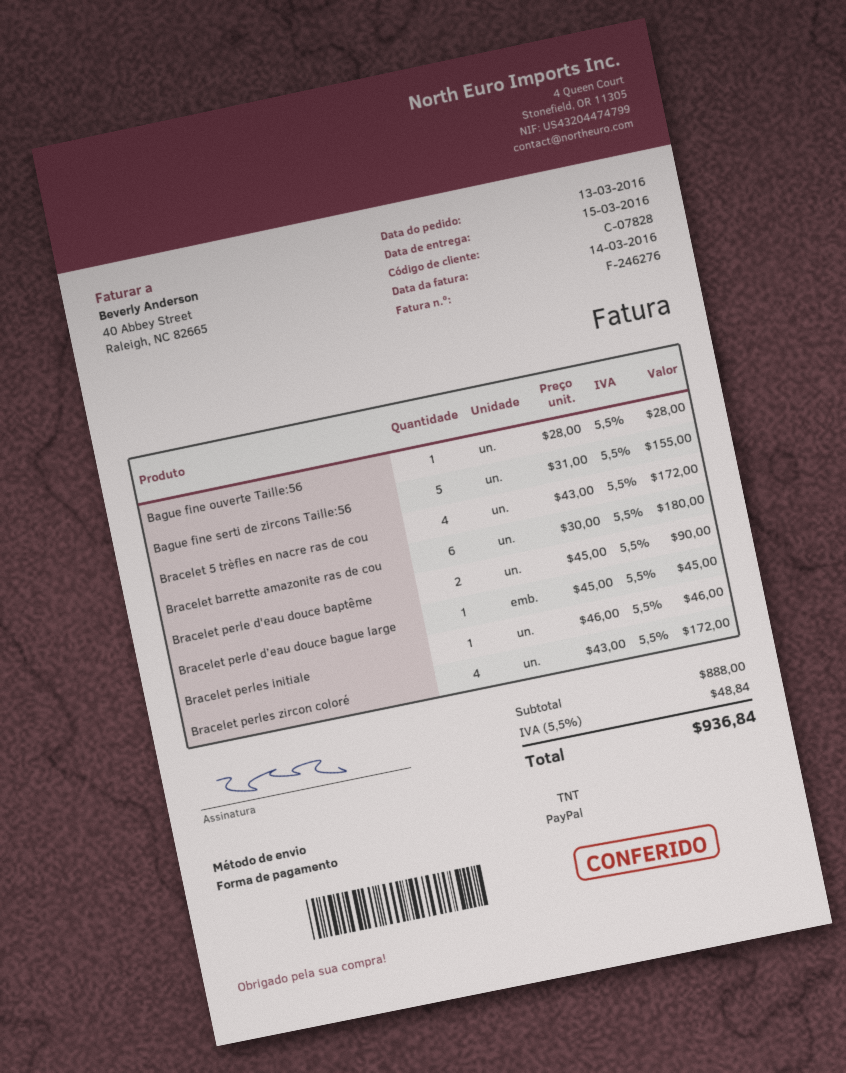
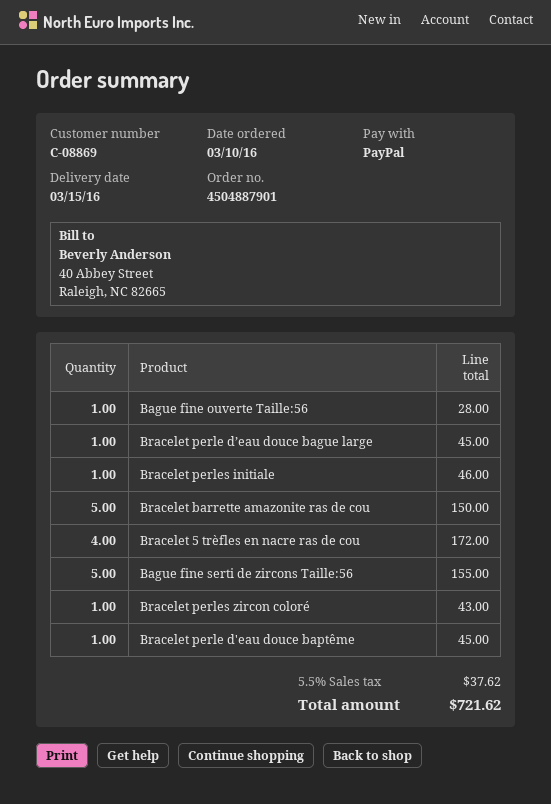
order date: 2016-03-13 -> 2016-03-10
customer number: C-07828 -> C-08869
Bracelet barrette amazonite ras de cou: 6 for 180.00 -> 5 for 150.00
Bracelet perle d'eau douce baptême: 2 for 90.00 -> 1 for 45.00
Bracelet perles zircon coloré: 4 for 172.00 -> 1 for 43.00
tax: 5.5% = 48.84 -> 5.5% = 37.62
total: 936.84 -> 721.62

